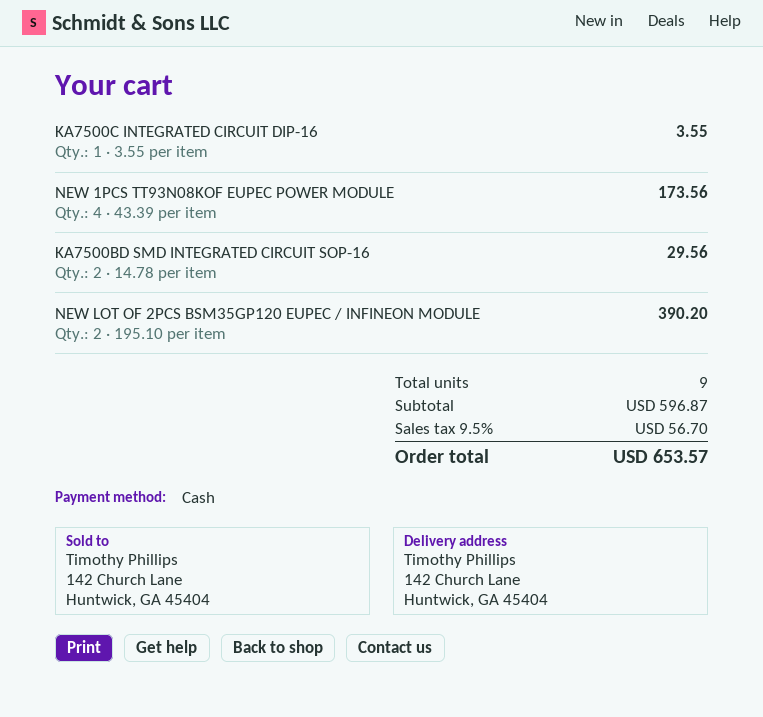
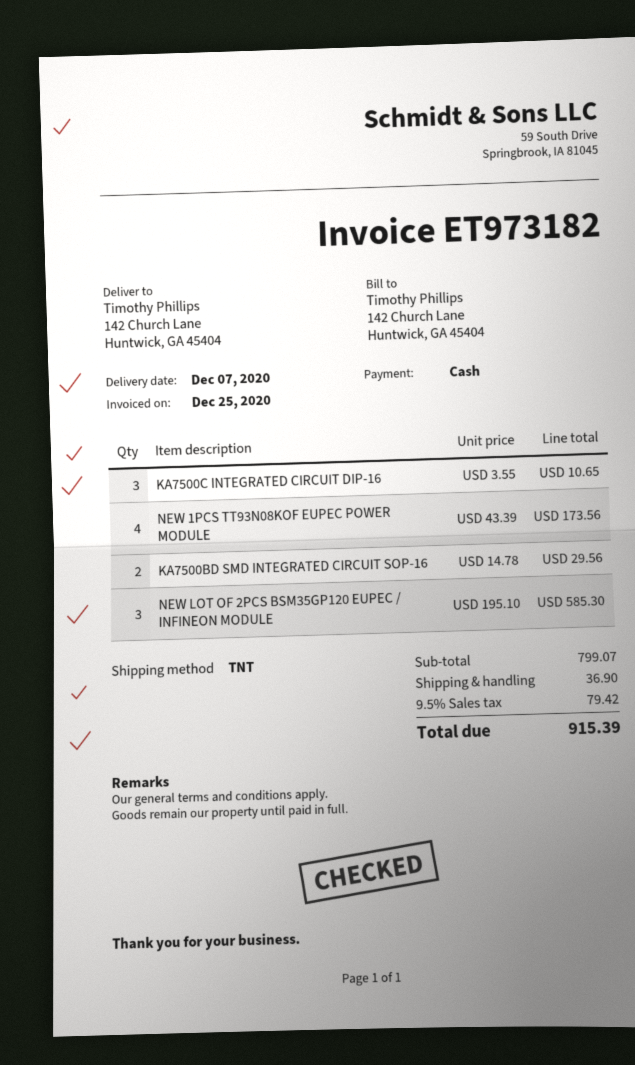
KA7500C INTEGRATED CIRCUIT DIP-16: 1 x 3.55 = 3.55 -> 3 x 3.55 = 10.65
NEW LOT OF 2PCS BSM35GP120 EUPEC / INFINEON MODULE: 2 x 195.10 = 390.20 -> 3 x 195.10 = 585.30
subtotal: 596.87 -> 799.07
shipping: none -> 36.90
tax: 9.5% = 56.70 -> 9.5% = 79.42
total: 653.57 -> 915.39

